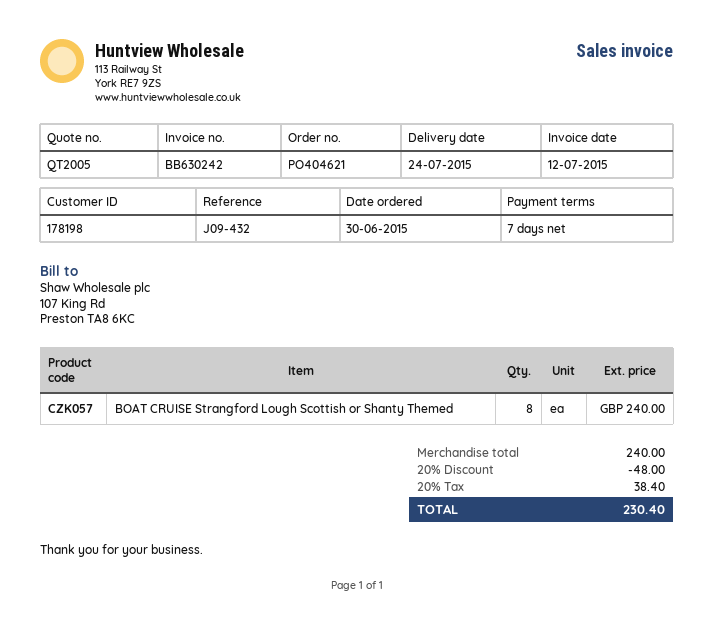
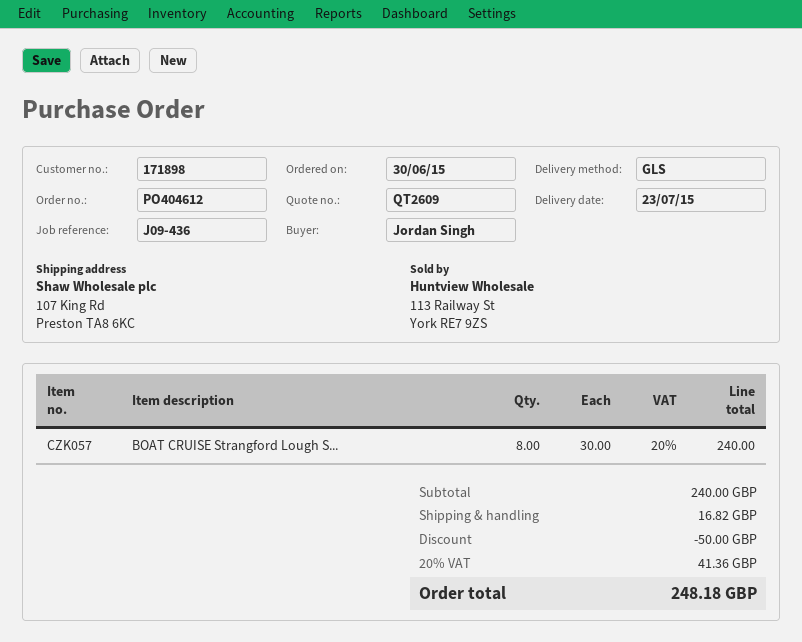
quote number: QT2005 -> QT2609
order number: PO404621 -> PO404612
delivery date: 2015-07-24 -> 2015-07-23
customer number: 178198 -> 171898
reference: J09-432 -> J09-436
discount: 48.00 -> 50.00
shipping: none -> 16.82
tax: 20% = 38.40 -> 20% = 41.36
total: 230.40 -> 248.18

